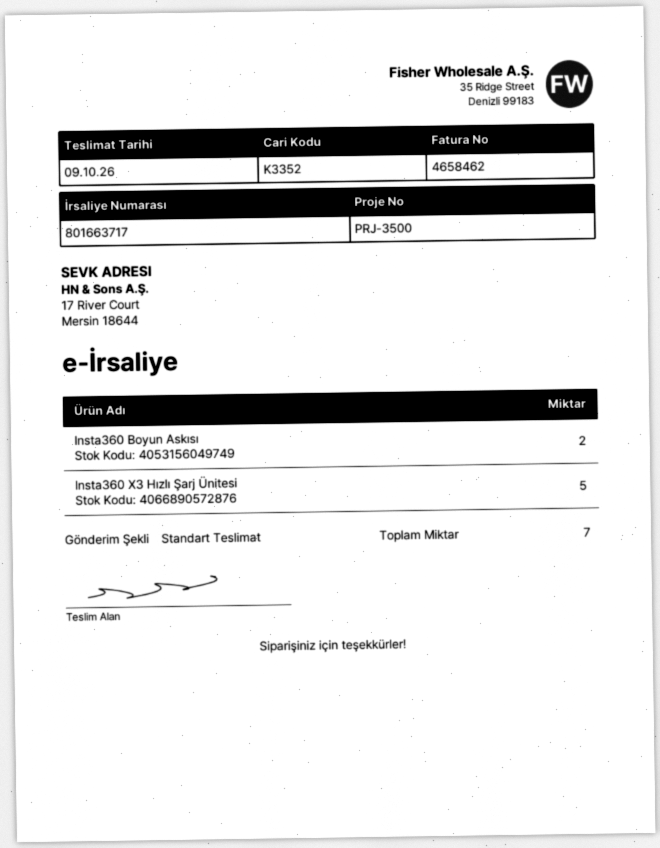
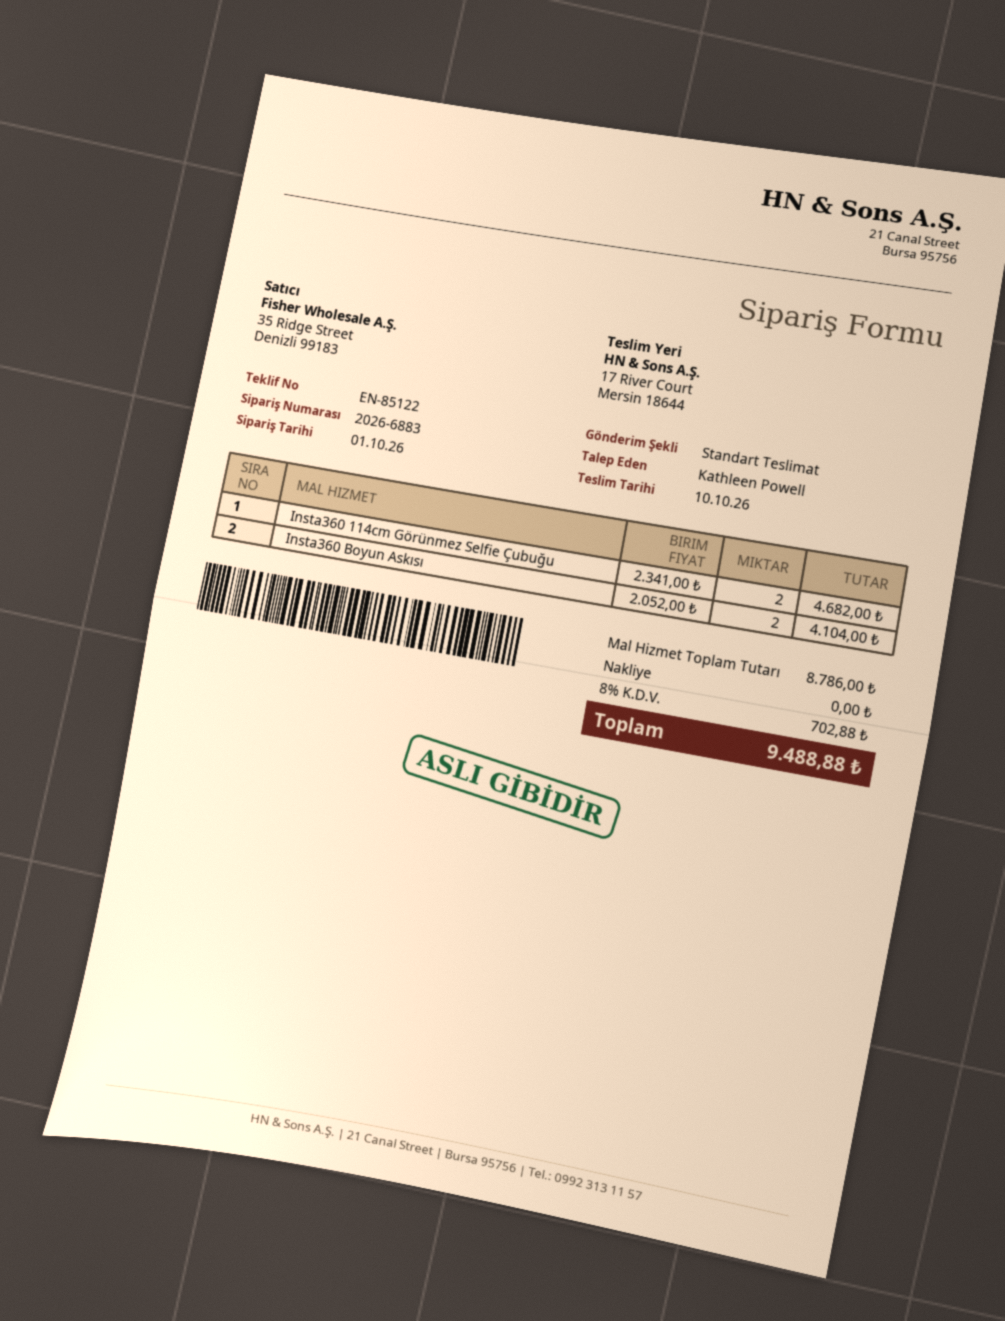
delivery date: 2026-10-09 -> 2026-10-10
Insta360 X3 Hızlı Şarj Ünitesi: 5 -> none
Insta360 114cm Görünmez Selfie Çubuğu: none -> 2

